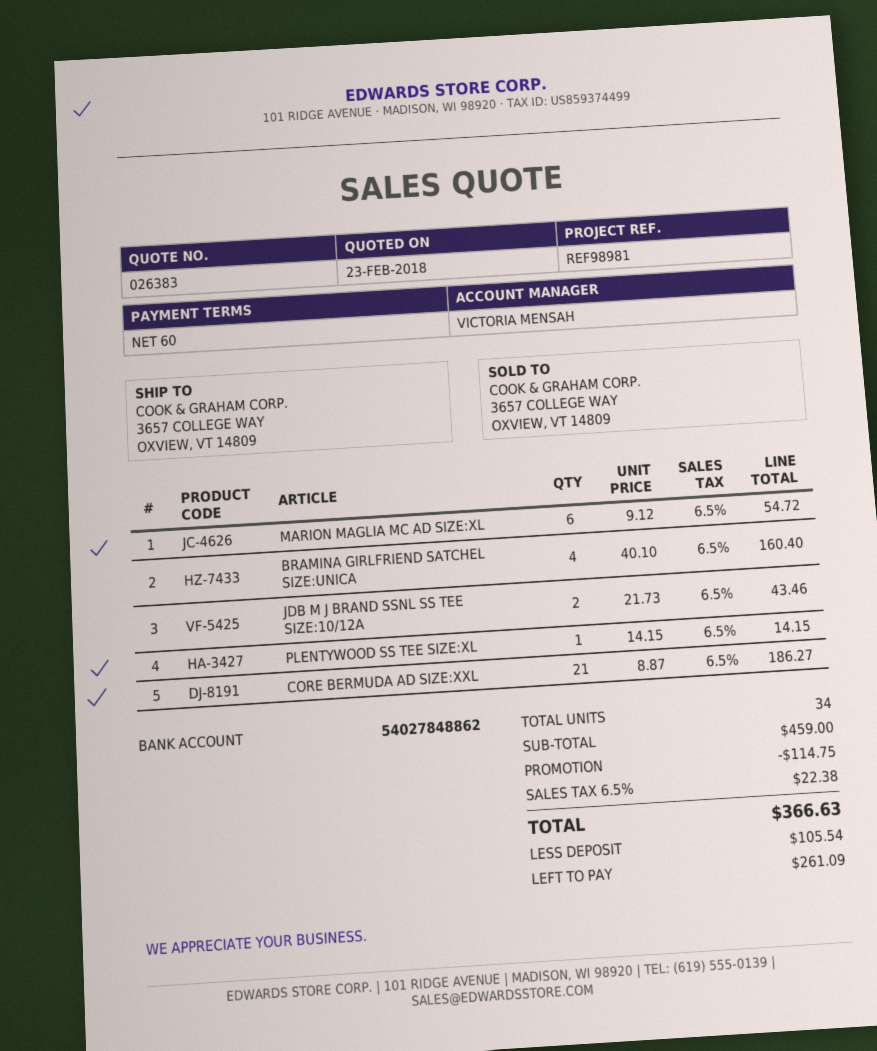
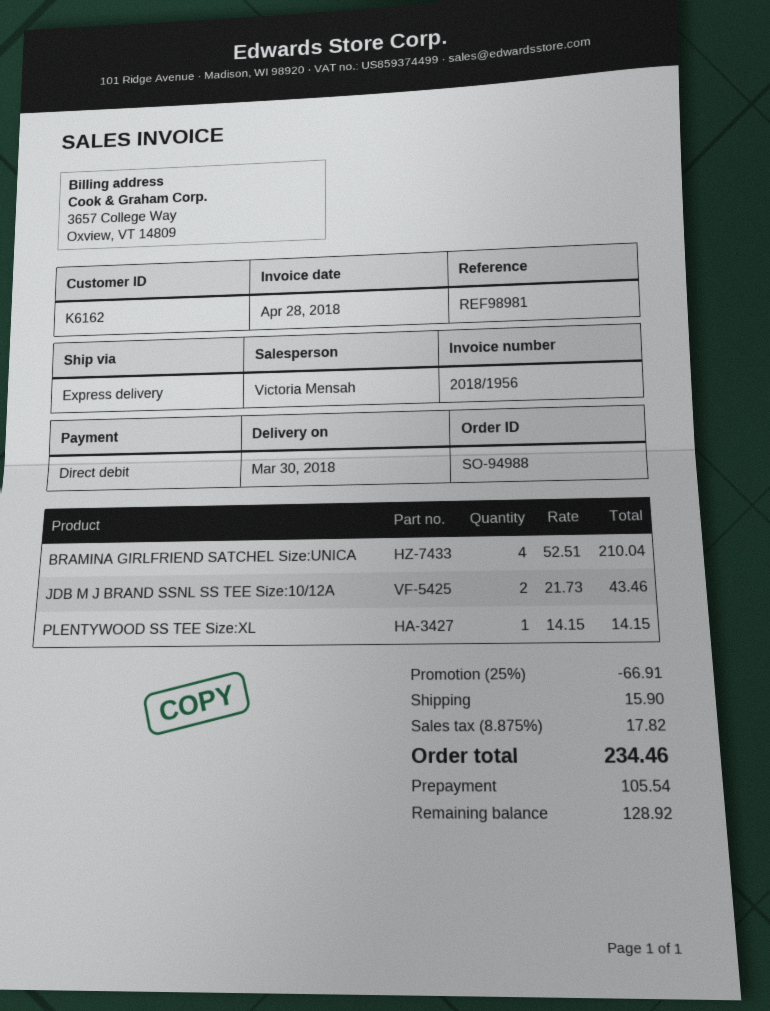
MARION MAGLIA MC AD SIZE:XL: 6 x 9.12 = 54.72 -> none
BRAMINA GIRLFRIEND SATCHEL SIZE:UNICA: 4 x 40.10 = 160.40 -> 4 x 52.51 = 210.04
CORE BERMUDA AD SIZE:XXL: 21 x 8.87 = 186.27 -> none
discount: 114.75 -> 66.91
shipping: none -> 15.90
tax: 6.5% = 22.38 -> 8.875% = 17.82
total: 366.63 -> 234.46
balance: 261.09 -> 128.92

